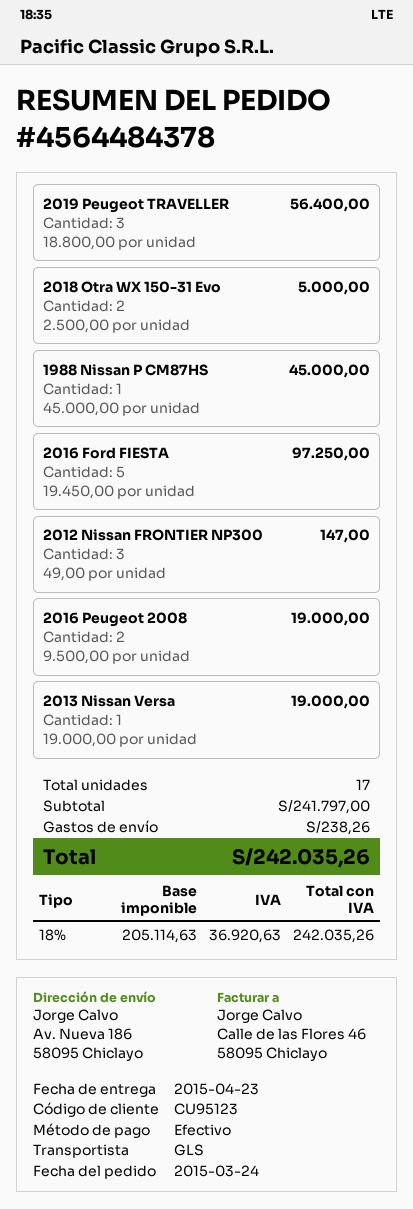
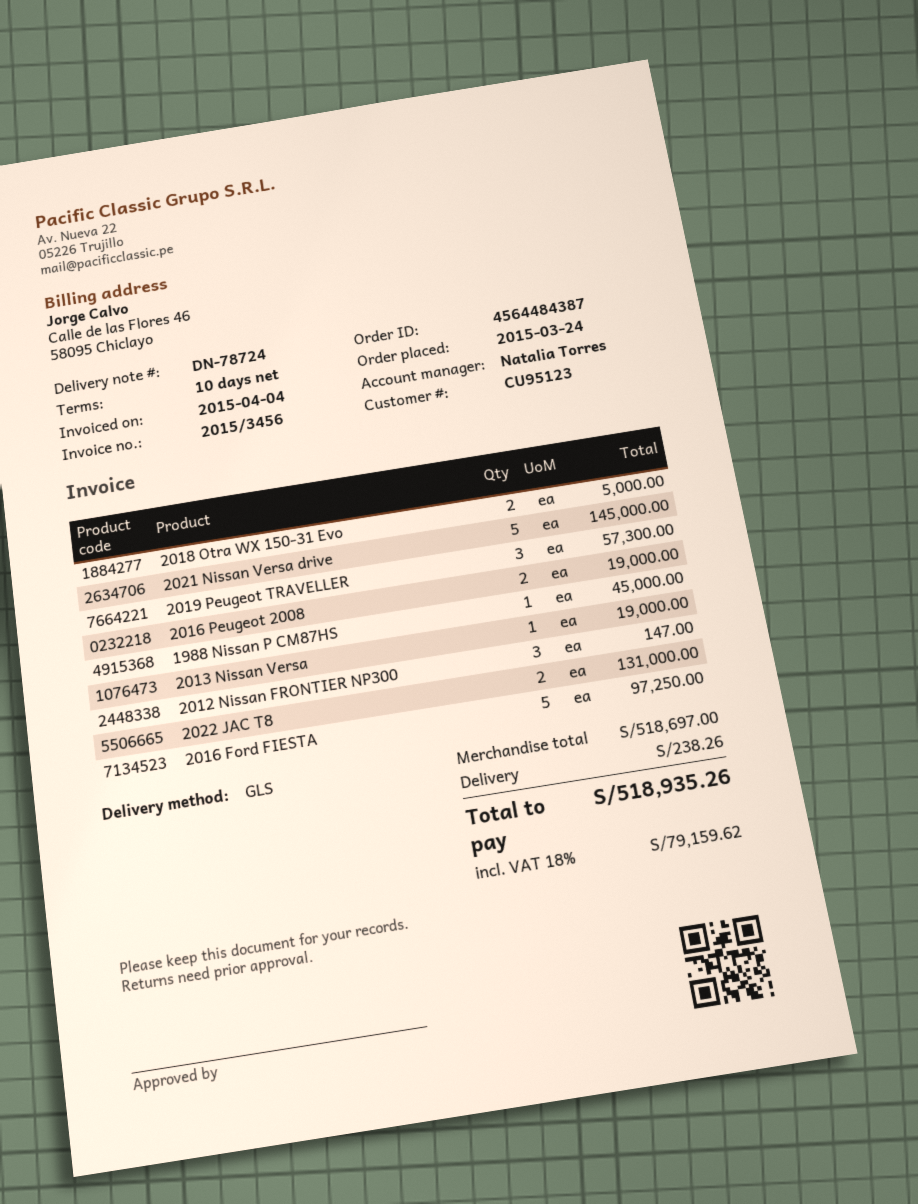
order number: 4564484378 -> 4564484387
2019 Peugeot TRAVELLER: 3 for 56400.00 -> 3 for 57300.00
2021 Nissan Versa drive: none -> 5 for 145000.00
2022 JAC T8: none -> 2 for 131000.00
subtotal: 241797.00 -> 518697.00
tax: 18% = 36920.63 -> 18% = 79159.62
total: 242035.26 -> 518935.26

